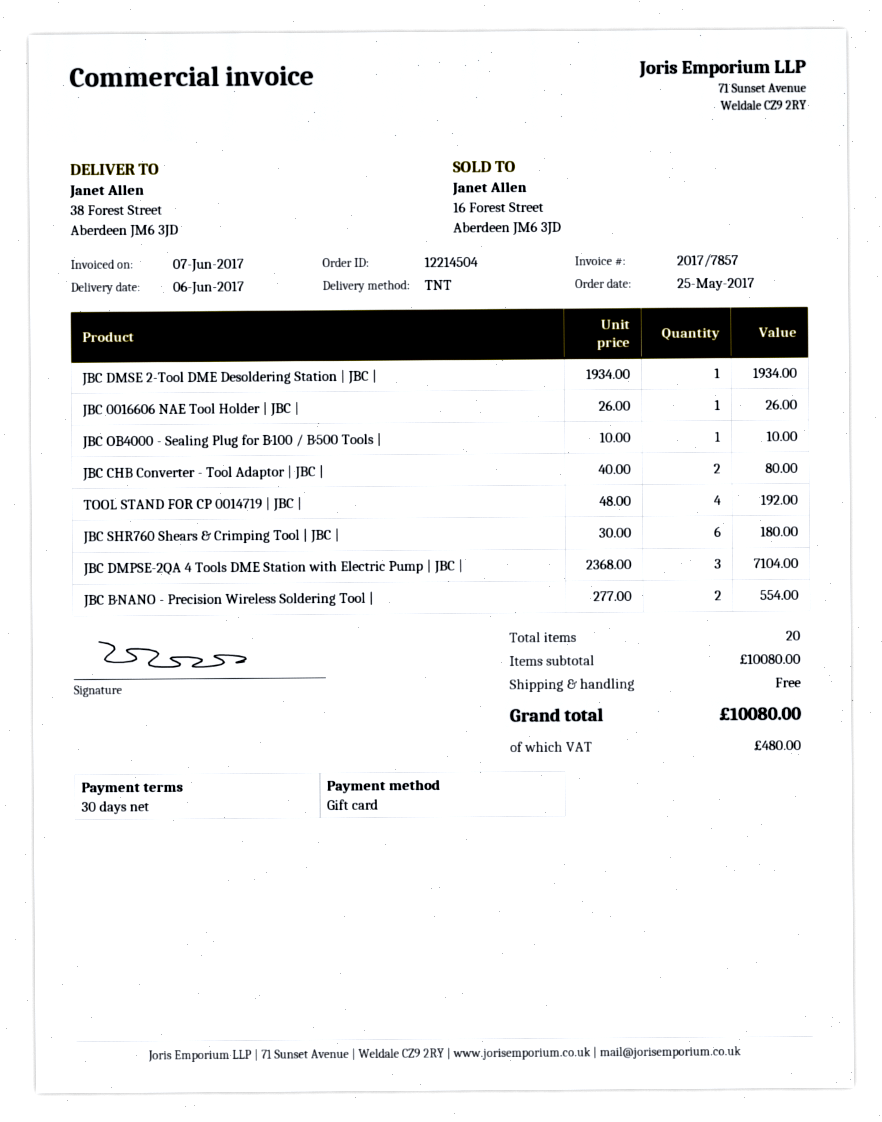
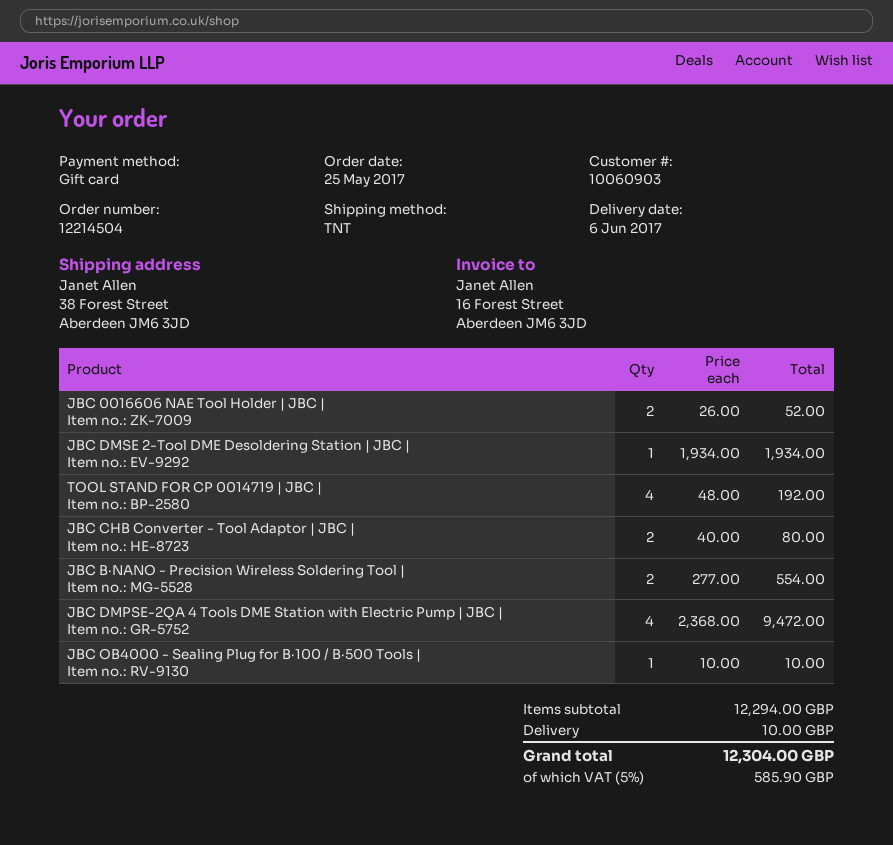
JBC 0016606 NAE Tool Holder | JBC |: 1 x 26.00 = 26.00 -> 2 x 26.00 = 52.00
JBC SHR760 Shears & Crimping Tool | JBC |: 6 x 30.00 = 180.00 -> none
JBC DMPSE-2QA 4 Tools DME Station with Electric Pump | JBC |: 3 x 2368.00 = 7104.00 -> 4 x 2368.00 = 9472.00
subtotal: 10080.00 -> 12294.00
shipping: 0.00 -> 10.00
tax: 480.00 -> 585.90
total: 10080.00 -> 12304.00

